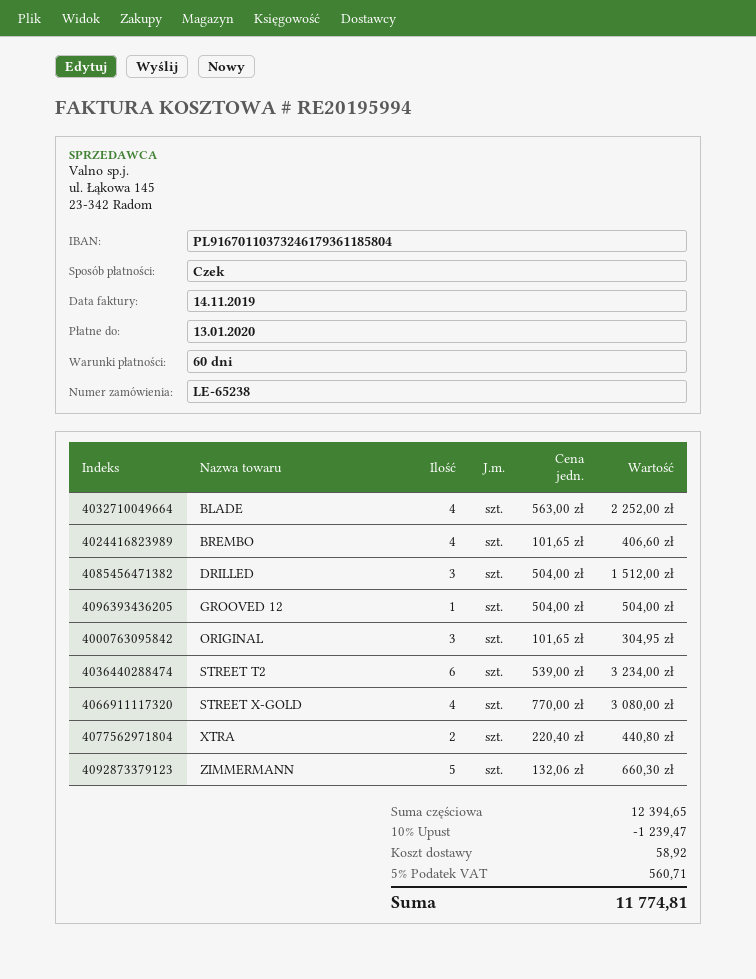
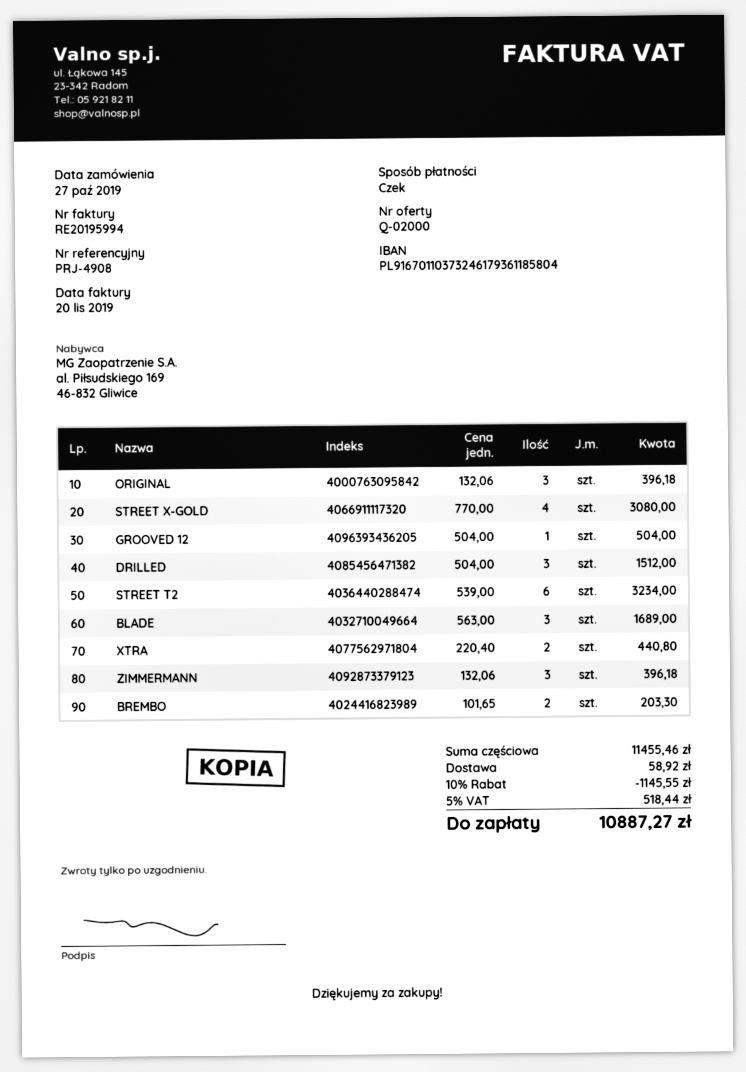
invoice date: 2019-11-14 -> 2019-11-20
BLADE: 4 x 563.00 = 2252.00 -> 3 x 563.00 = 1689.00
BREMBO: 4 x 101.65 = 406.60 -> 2 x 101.65 = 203.30
ORIGINAL: 3 x 101.65 = 304.95 -> 3 x 132.06 = 396.18
ZIMMERMANN: 5 x 132.06 = 660.30 -> 3 x 132.06 = 396.18
subtotal: 12394.65 -> 11455.46
discount: 10% = 1239.47 -> 10% = 1145.55
tax: 5% = 560.71 -> 5% = 518.44
total: 11774.81 -> 10887.27

